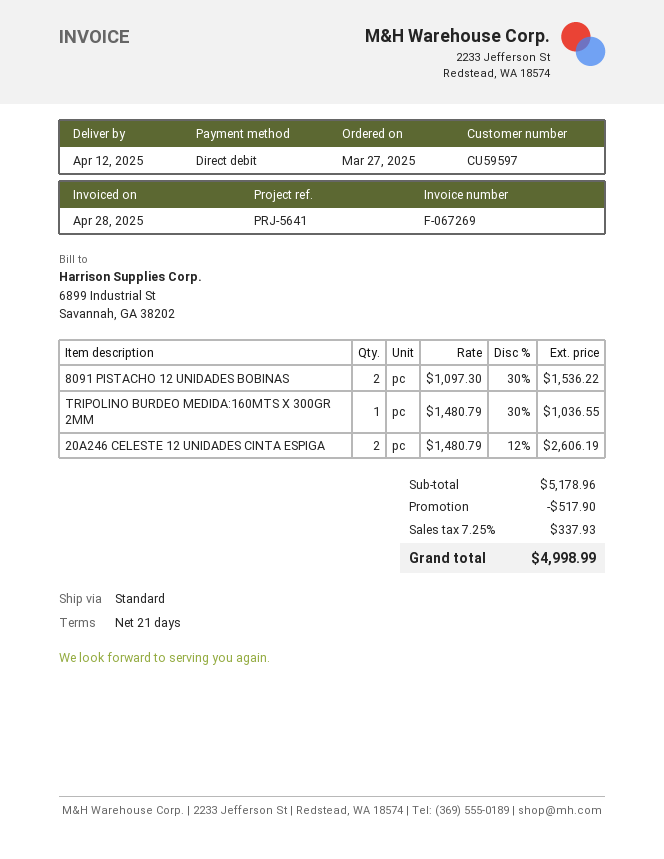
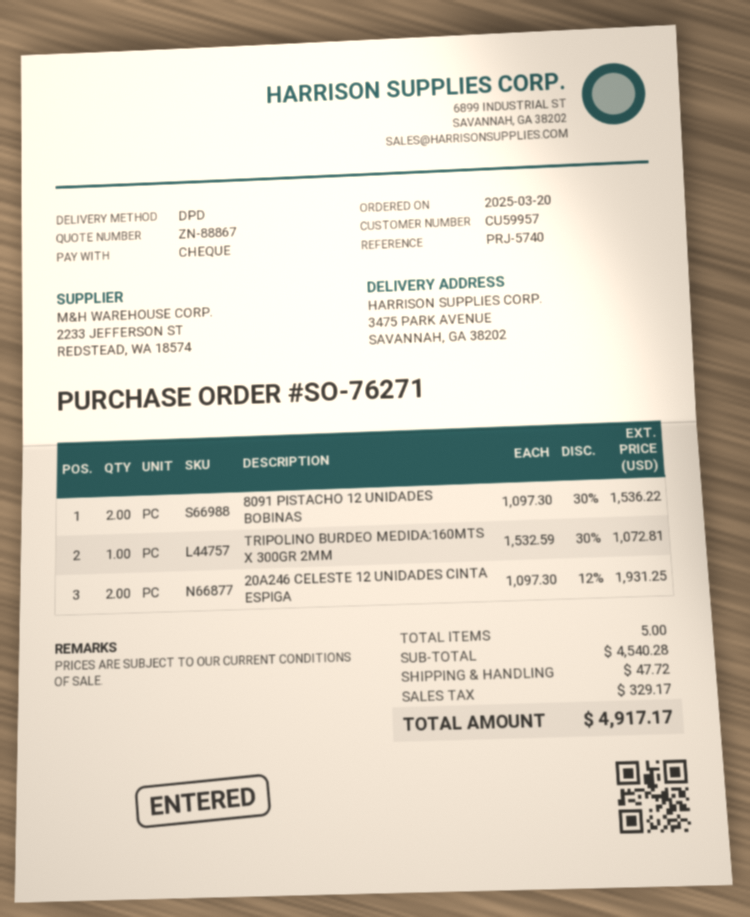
order date: 2025-03-27 -> 2025-03-20
customer number: CU59597 -> CU59957
reference: PRJ-5641 -> PRJ-5740
payment method: direct debit -> cheque
shipping method: standard -> DPD
TRIPOLINO BURDEO MEDIDA:160MTS X 300GR 2MM: 1 x 1480.79 - 30% = 1036.55 -> 1 x 1532.59 - 30% = 1072.81
20A246 CELESTE 12 UNIDADES CINTA ESPIGA: 2 x 1480.79 - 12% = 2606.19 -> 2 x 1097.30 - 12% = 1931.25
subtotal: 5178.96 -> 4540.28
discount: 517.90 -> none
shipping: none -> 47.72
tax: 337.93 -> 329.17
total: 4998.99 -> 4917.17

